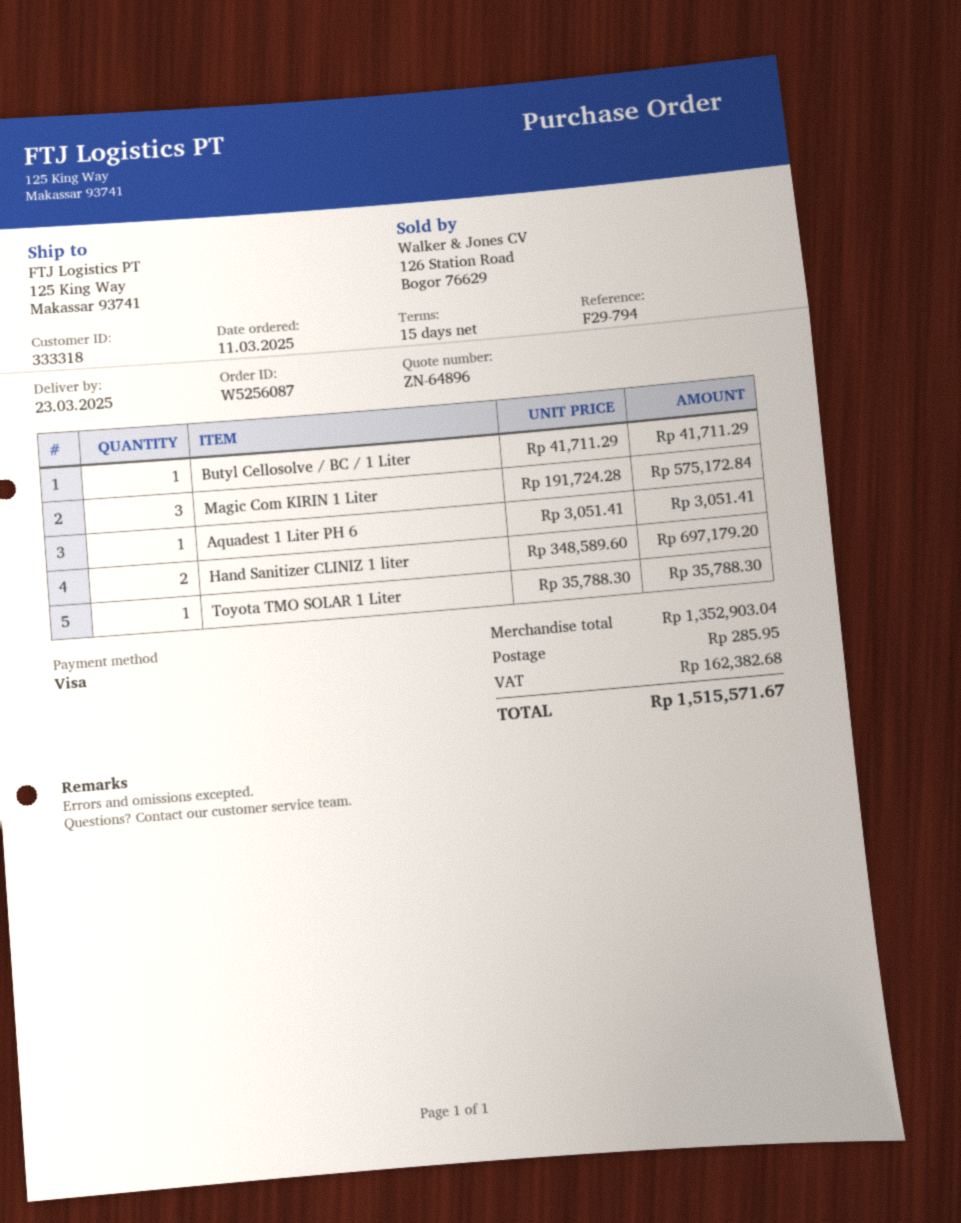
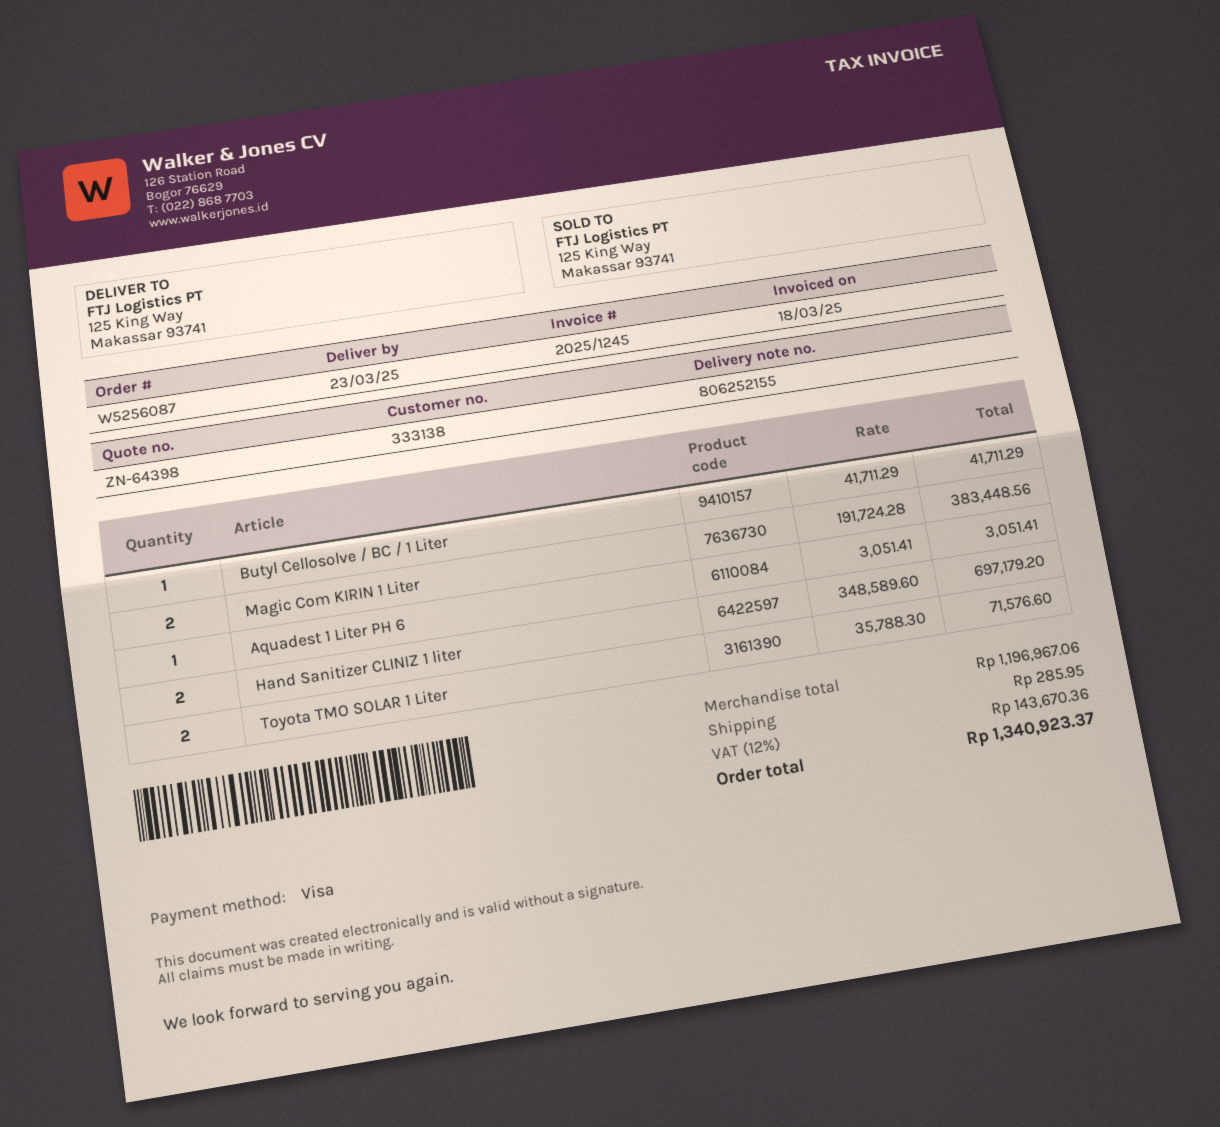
quote number: ZN-64896 -> ZN-64398
customer number: 333318 -> 333138
Magic Com KIRIN 1 Liter: 3 x 191724.28 = 575172.84 -> 2 x 191724.28 = 383448.56
Toyota TMO SOLAR 1 Liter: 1 x 35788.30 = 35788.30 -> 2 x 35788.30 = 71576.60
subtotal: 1352903.04 -> 1196967.06
tax: 162382.68 -> 143670.36
total: 1515571.67 -> 1340923.37

